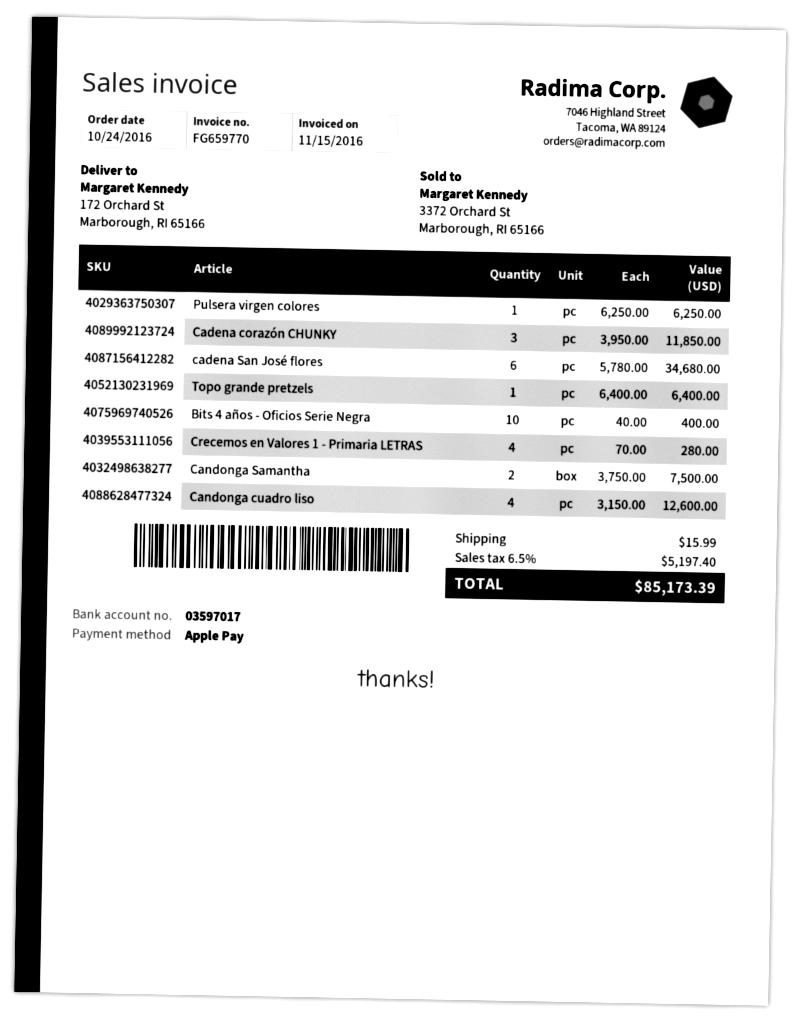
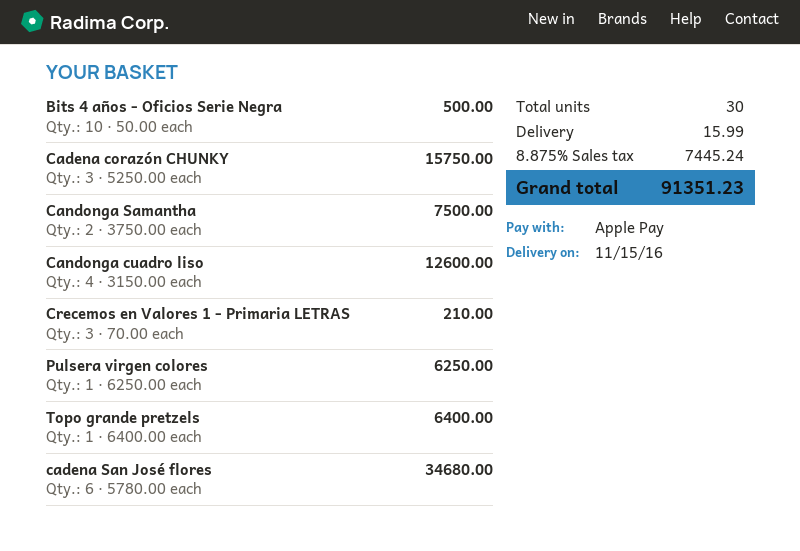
Cadena corazón CHUNKY: 3 x 3950.00 = 11850.00 -> 3 x 5250.00 = 15750.00
Bits 4 años - Oficios Serie Negra: 10 x 40.00 = 400.00 -> 10 x 50.00 = 500.00
Crecemos en Valores 1 - Primaria LETRAS: 4 x 70.00 = 280.00 -> 3 x 70.00 = 210.00
tax: 6.5% = 5197.40 -> 8.875% = 7445.24
total: 85173.39 -> 91351.23

